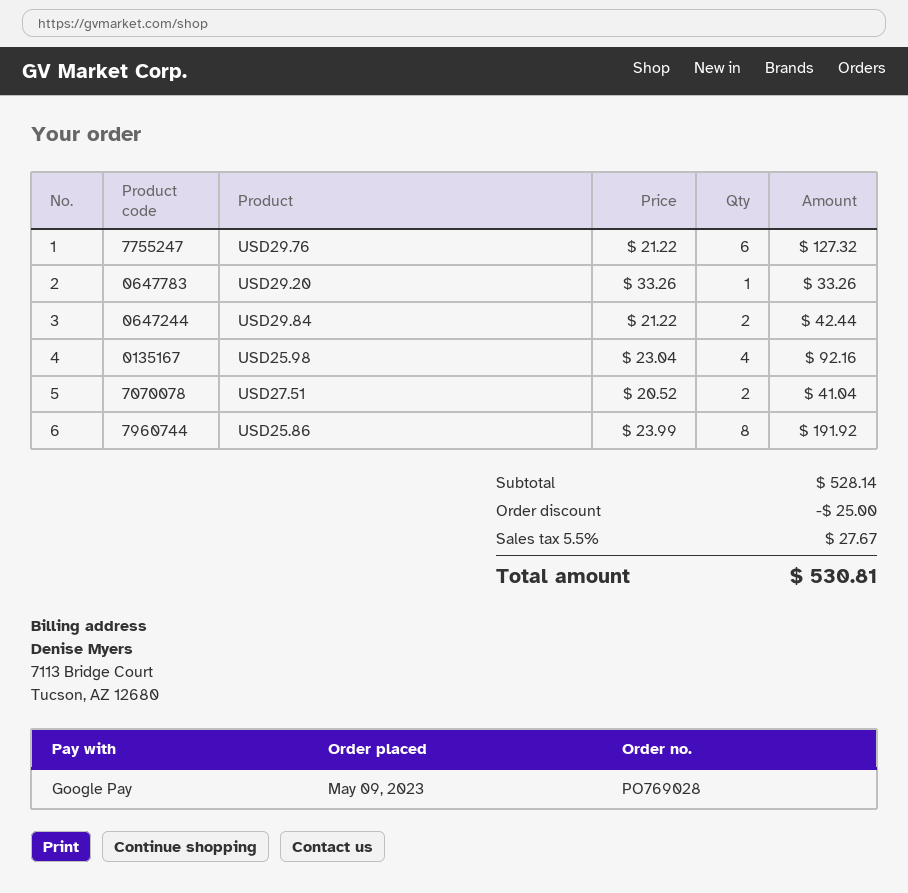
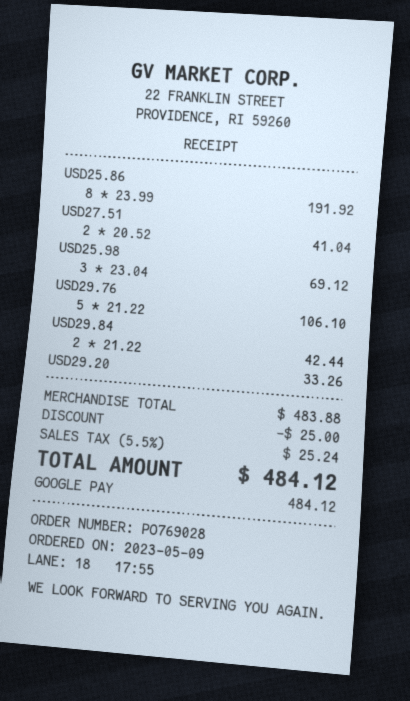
USD29.76: 6 x 21.22 = 127.32 -> 5 x 21.22 = 106.10
USD25.98: 4 x 23.04 = 92.16 -> 3 x 23.04 = 69.12
subtotal: 528.14 -> 483.88
tax: 5.5% = 27.67 -> 5.5% = 25.24
total: 530.81 -> 484.12

